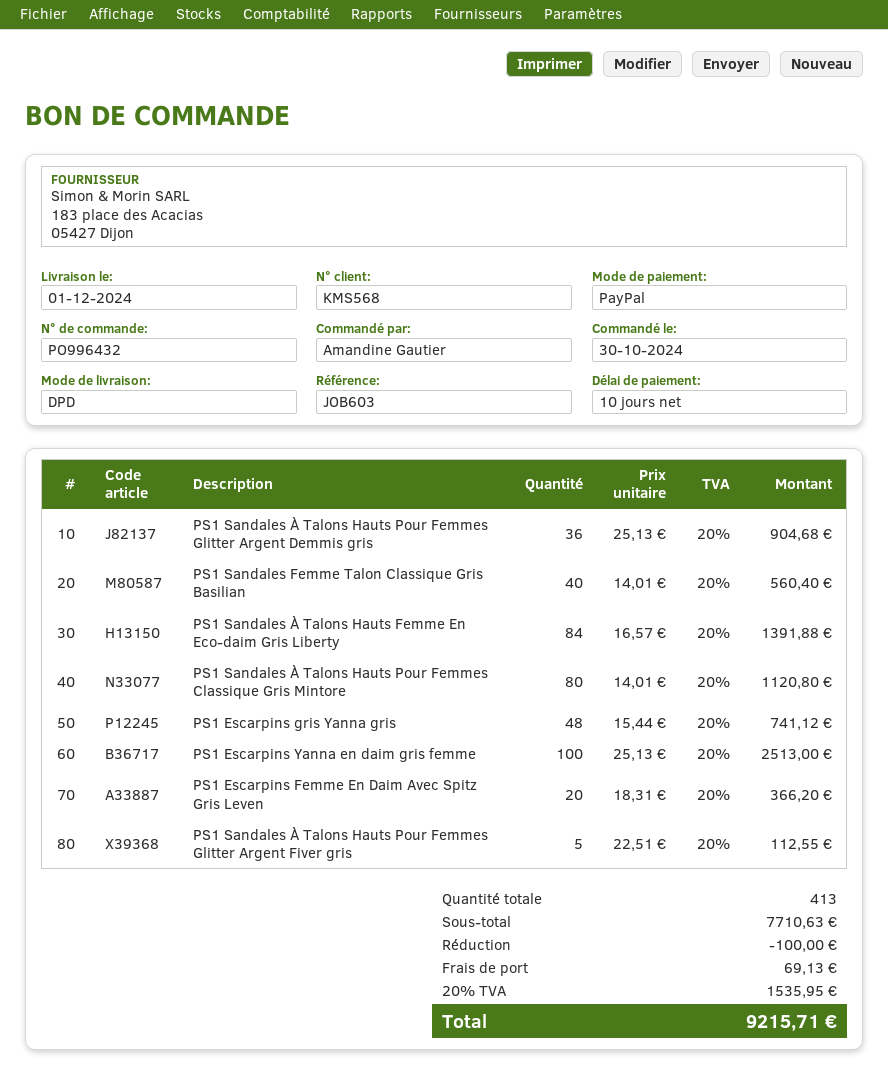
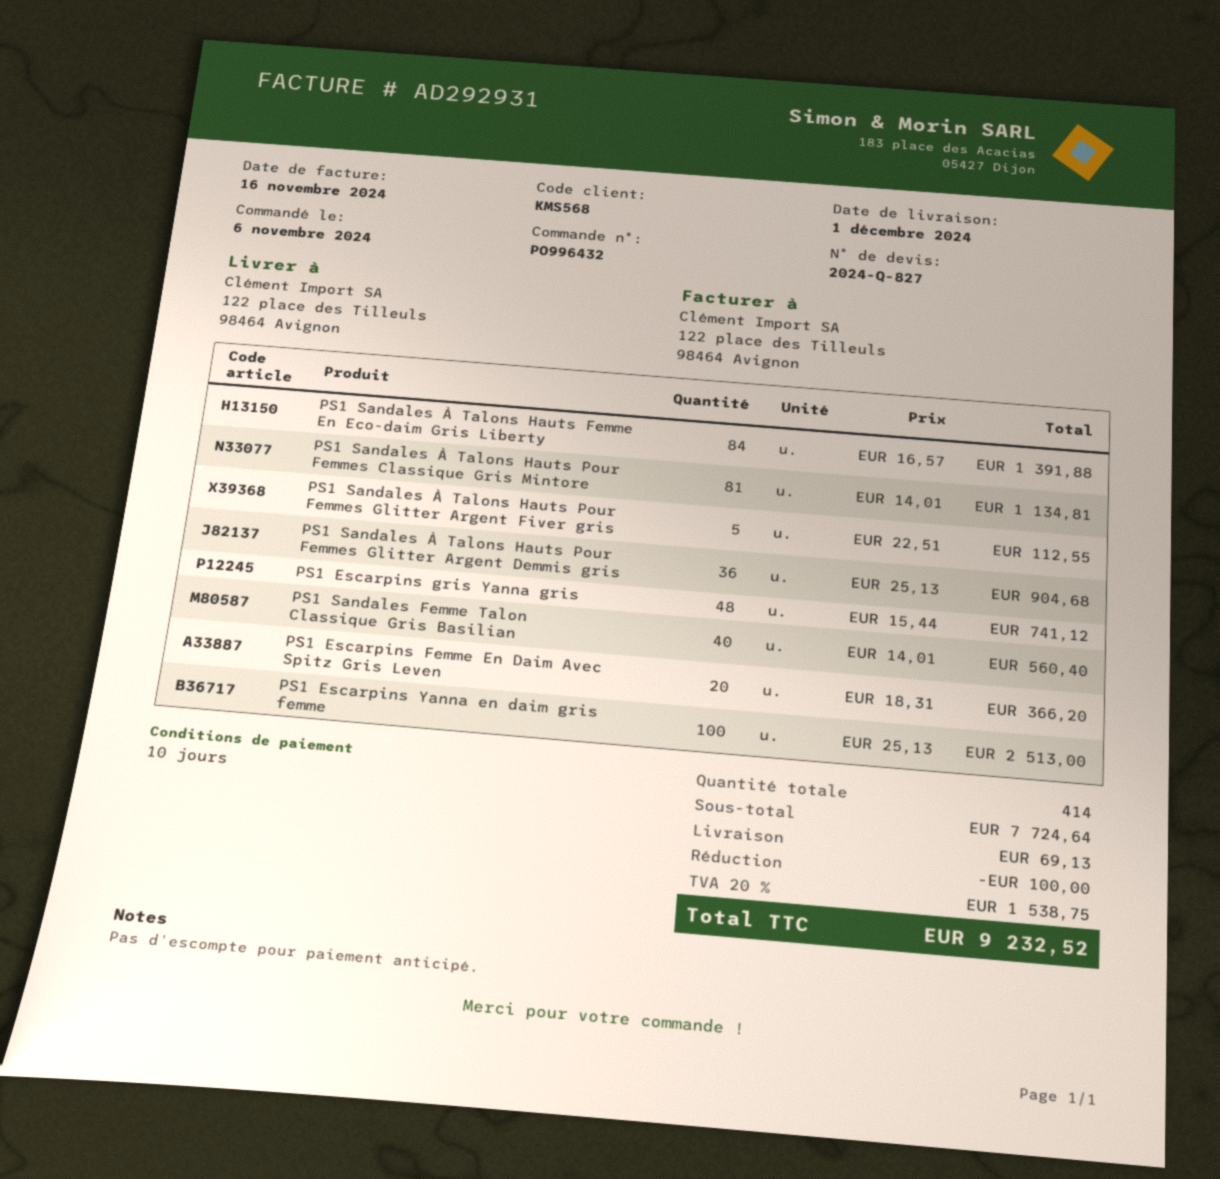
order date: 2024-10-30 -> 2024-11-06
PS1 Sandales À Talons Hauts Pour Femmes Classique Gris Mintore: 80 x 14.01 = 1120.80 -> 81 x 14.01 = 1134.81
total quantity: 413 -> 414
subtotal: 7710.63 -> 7724.64
tax: 20% = 1535.95 -> 20% = 1538.75
total: 9215.71 -> 9232.52

